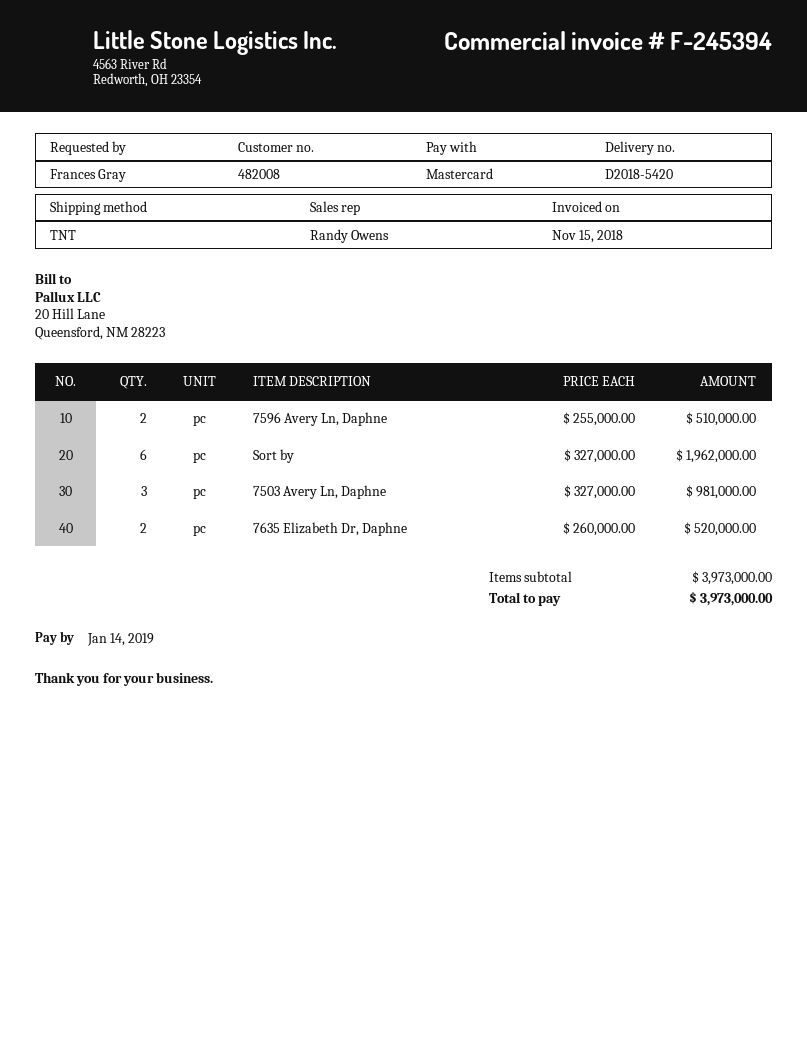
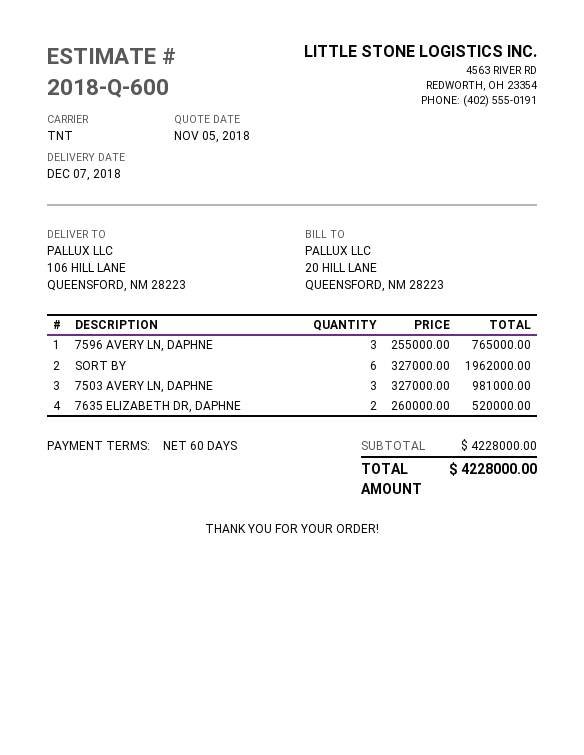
7596 Avery Ln, Daphne: 2 x 255000.00 = 510000.00 -> 3 x 255000.00 = 765000.00
subtotal: 3973000.00 -> 4228000.00
total: 3973000.00 -> 4228000.00

